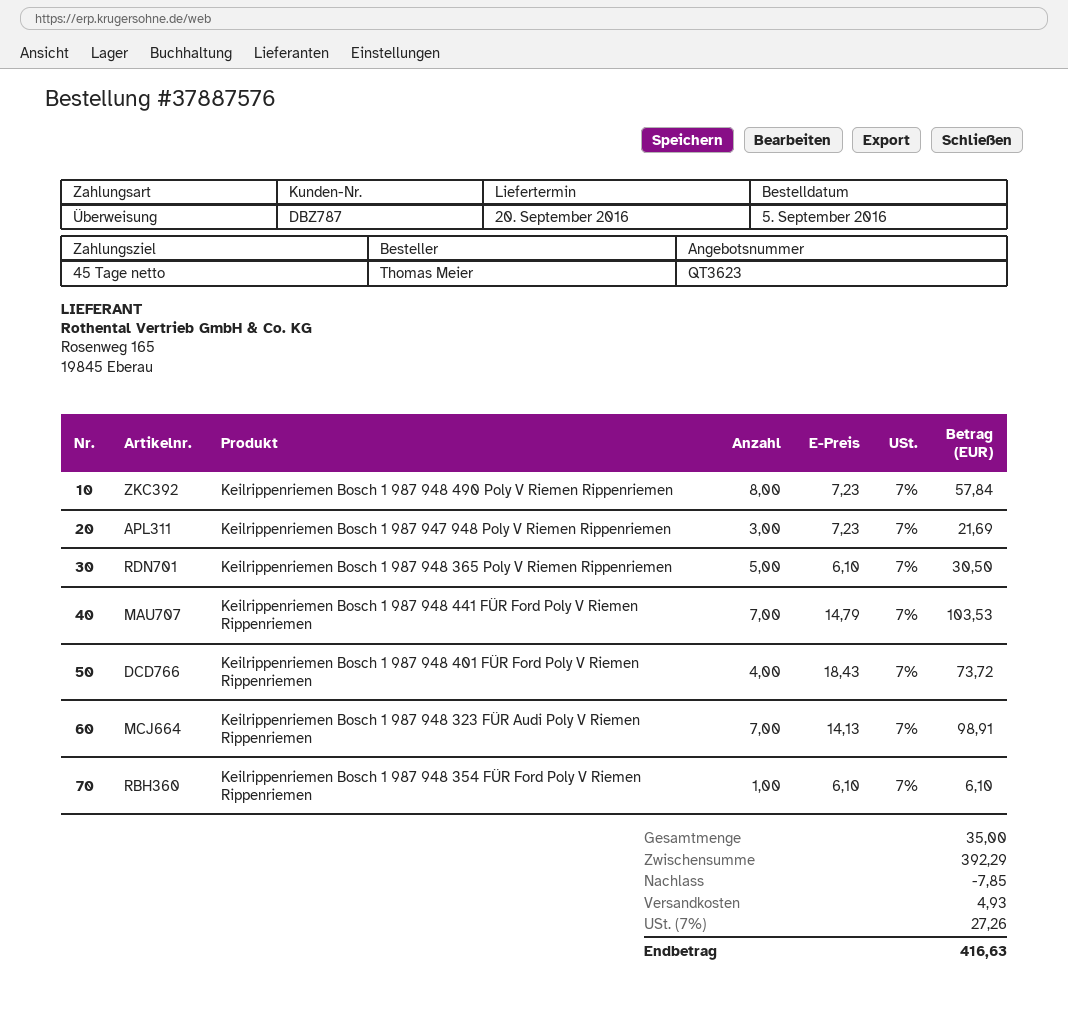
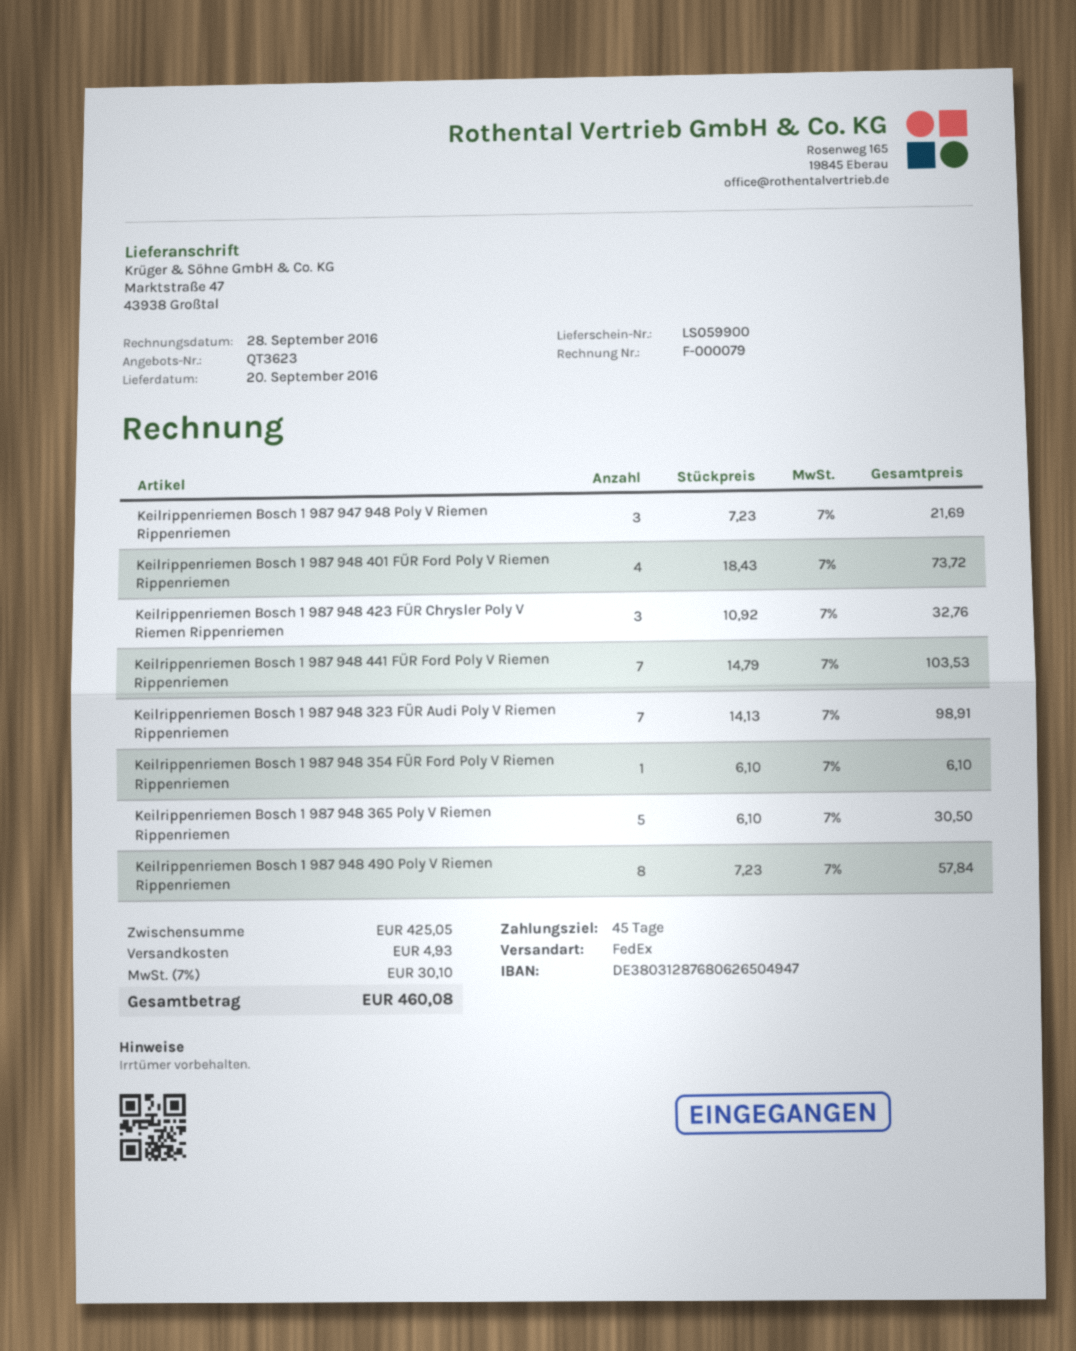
Keilrippenriemen Bosch 1 987 948 423 FÜR Chrysler Poly V Riemen Rippenriemen: none -> 3 x 10.92 = 32.76
subtotal: 392.29 -> 425.05
discount: 7.85 -> none
tax: 7% = 27.26 -> 7% = 30.10
total: 416.63 -> 460.08

